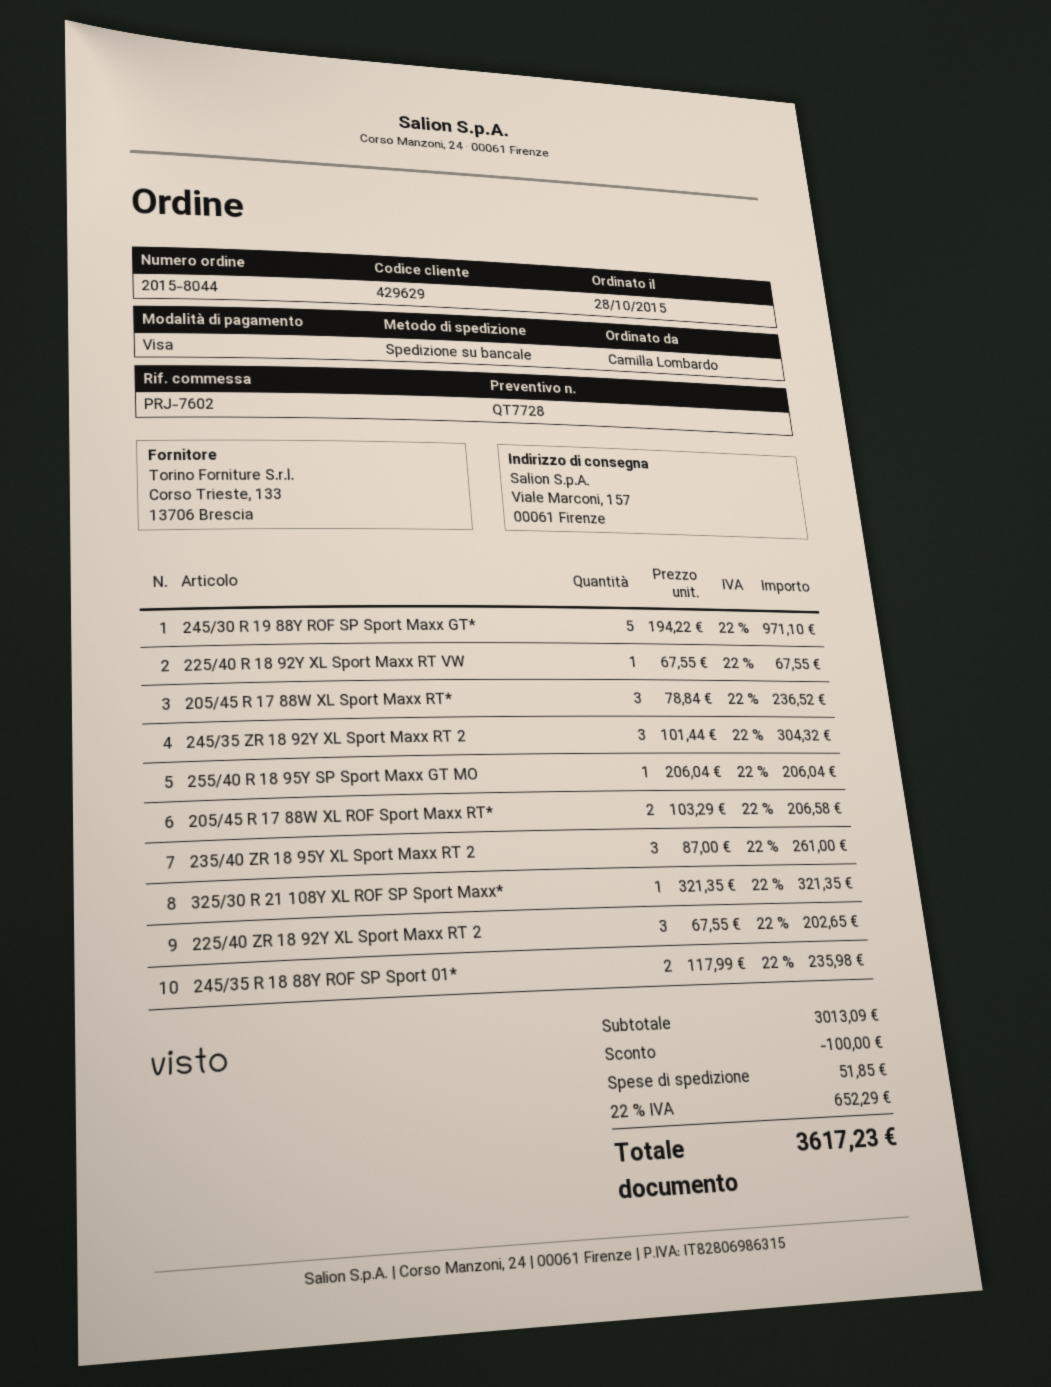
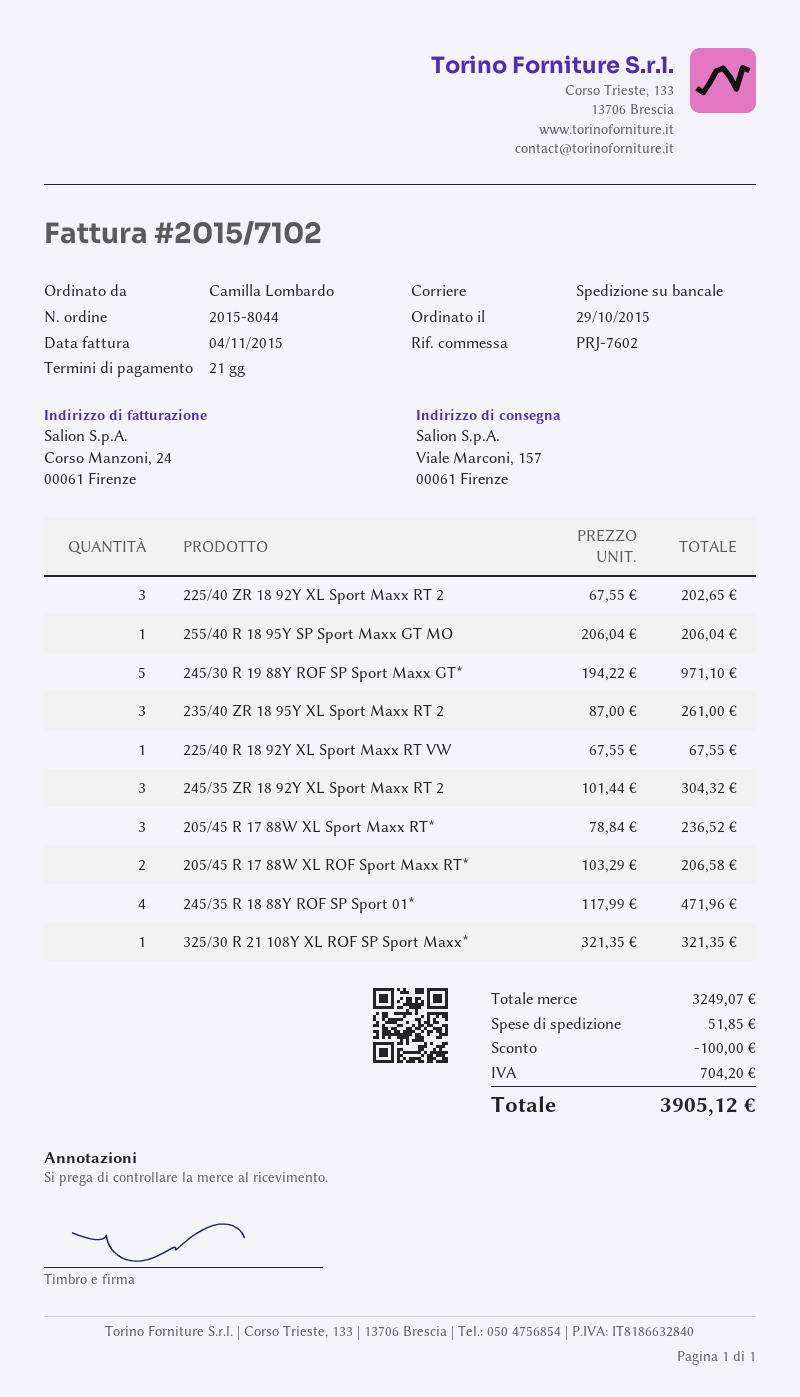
order date: 2015-10-28 -> 2015-10-29
245/35 R 18 88Y ROF SP Sport 01*: 2 x 117.99 = 235.98 -> 4 x 117.99 = 471.96
subtotal: 3013.09 -> 3249.07
tax: 652.29 -> 704.20
total: 3617.23 -> 3905.12

